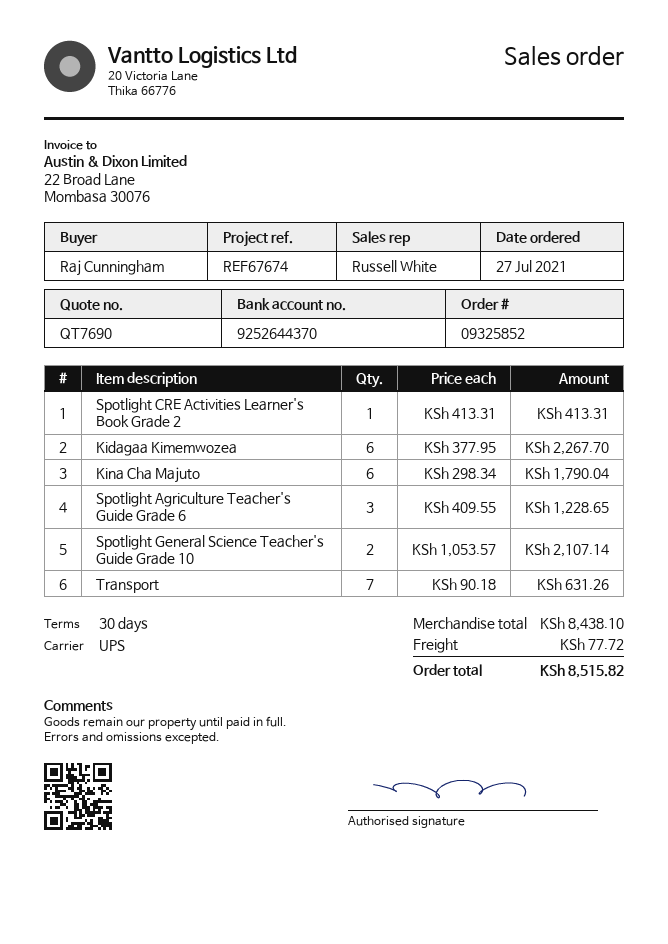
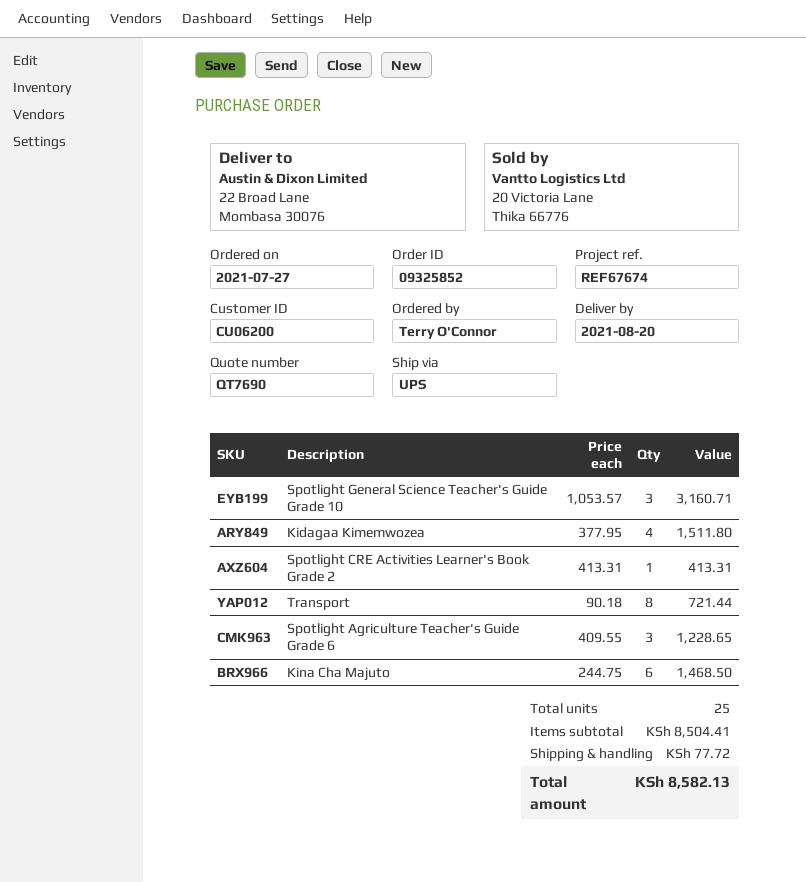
ordered by: Raj Cunningham -> Terry O'Connor
Kidagaa Kimemwozea: 6 x 377.95 = 2267.70 -> 4 x 377.95 = 1511.80
Kina Cha Majuto: 6 x 298.34 = 1790.04 -> 6 x 244.75 = 1468.50
Spotlight General Science Teacher's Guide Grade 10: 2 x 1053.57 = 2107.14 -> 3 x 1053.57 = 3160.71
Transport: 7 x 90.18 = 631.26 -> 8 x 90.18 = 721.44
subtotal: 8438.10 -> 8504.41
total: 8515.82 -> 8582.13

